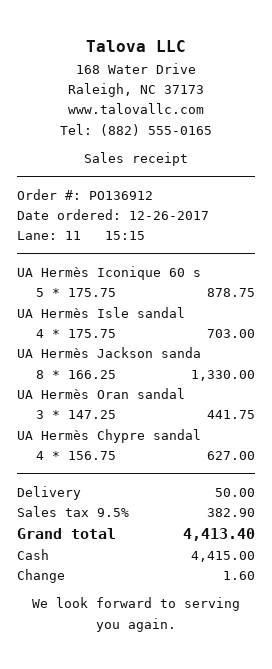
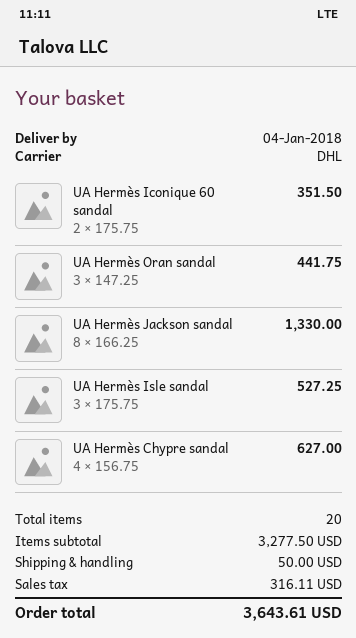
UA Hermès Iconique 60 s: 5 x 175.75 = 878.75 -> 2 x 175.75 = 351.50
UA Hermès Isle sandal: 4 x 175.75 = 703.00 -> 3 x 175.75 = 527.25
tax: 382.90 -> 316.11
total: 4413.40 -> 3643.61

